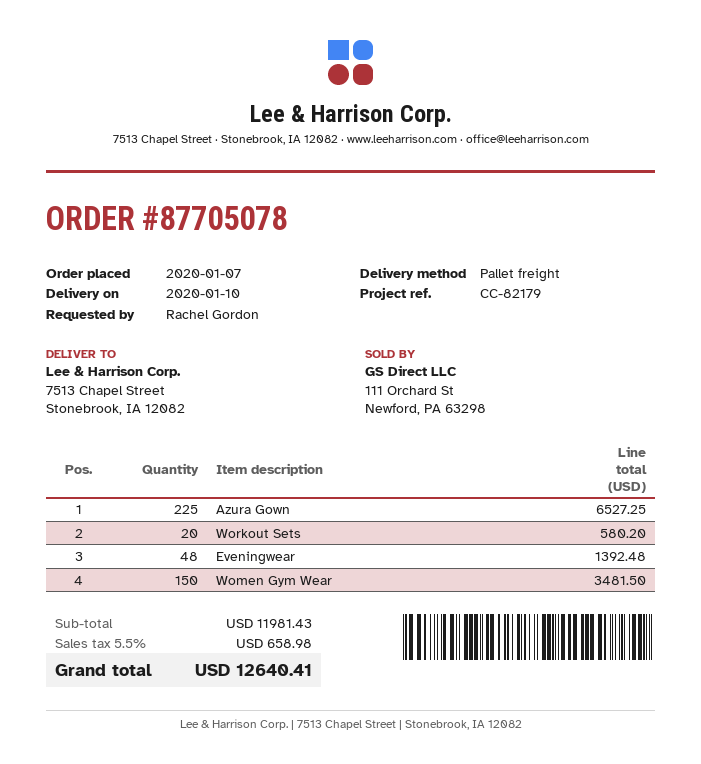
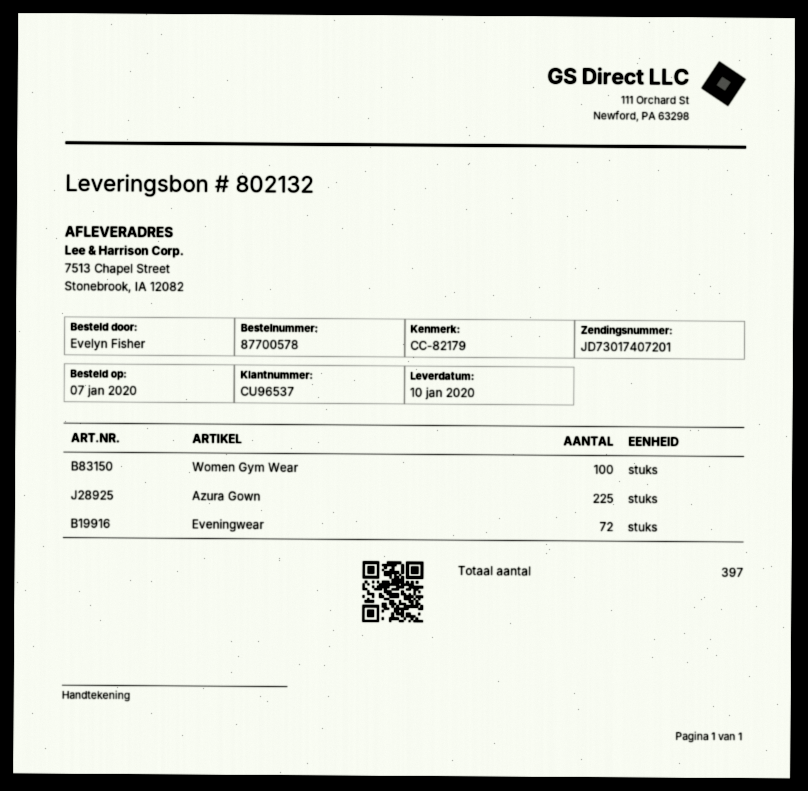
order number: 87705078 -> 87700578
ordered by: Rachel Gordon -> Evelyn Fisher
Workout Sets: 20 -> none
Eveningwear: 48 -> 72
Women Gym Wear: 150 -> 100

